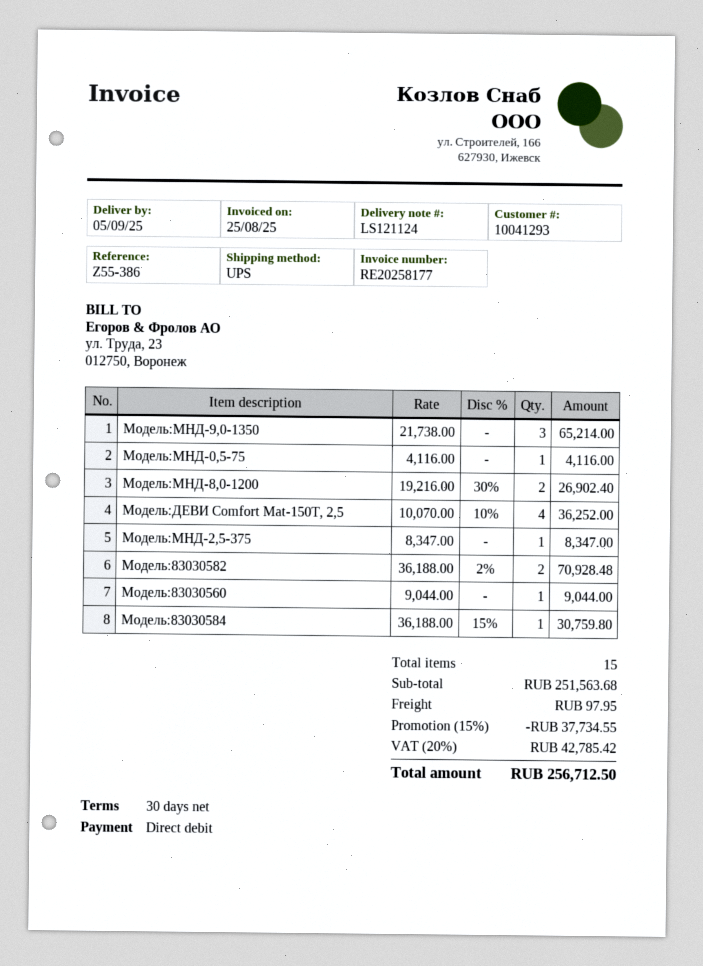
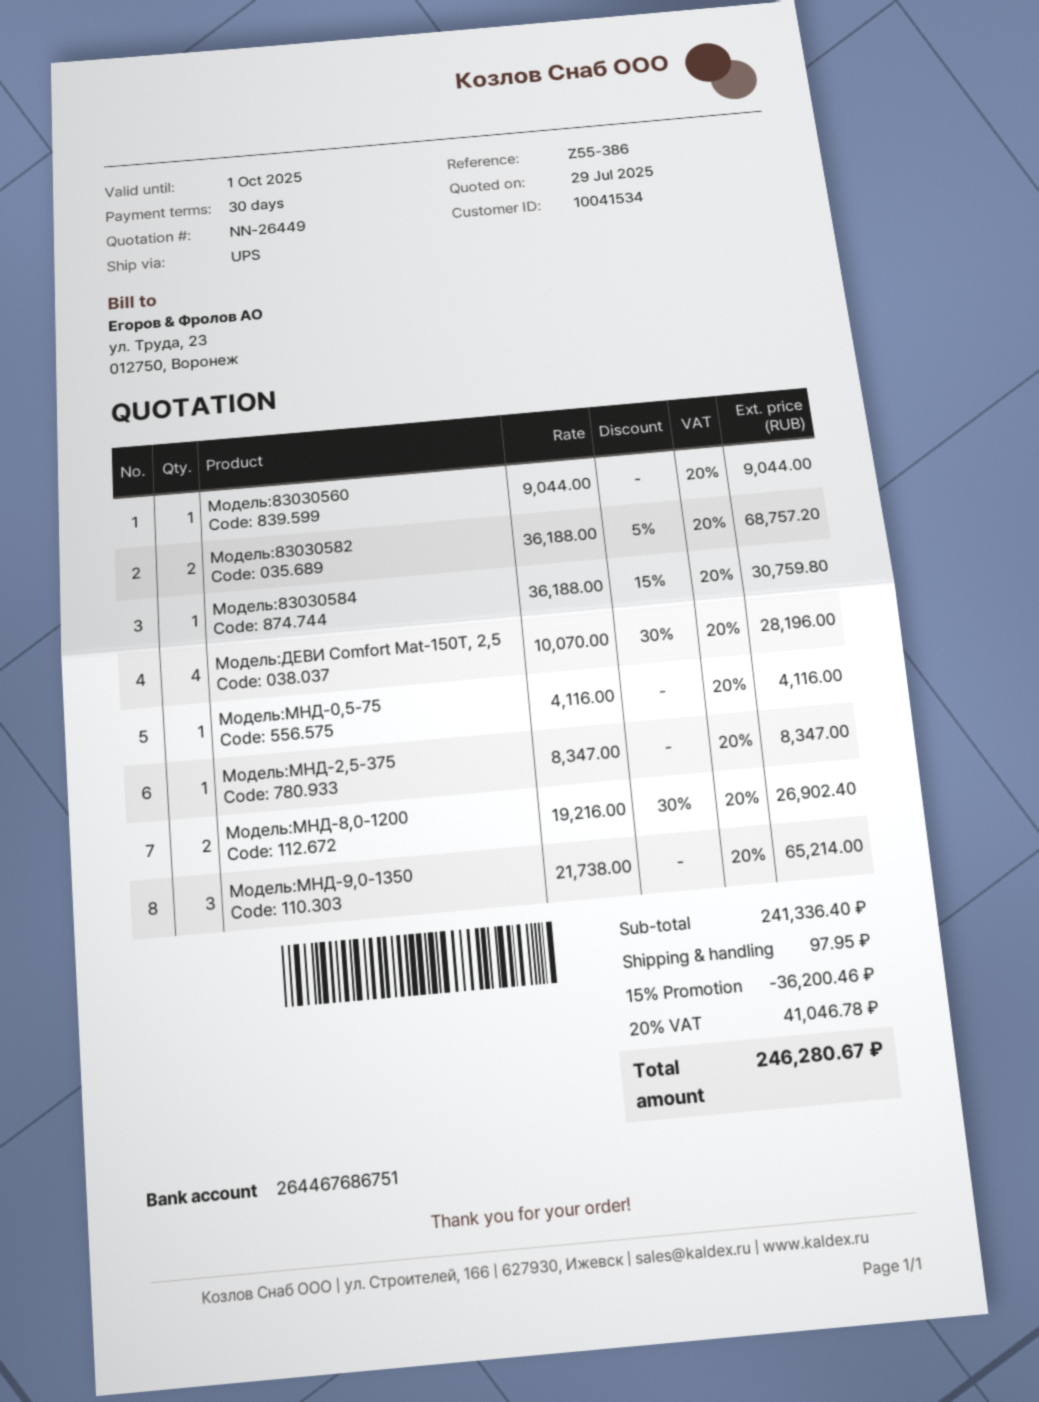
customer number: 10041293 -> 10041534
Модель:ДЕВИ Comfort Mat-150T, 2,5: 4 x 10070.00 - 10% = 36252.00 -> 4 x 10070.00 - 30% = 28196.00
Модель:83030582: 2 x 36188.00 - 2% = 70928.48 -> 2 x 36188.00 - 5% = 68757.20
subtotal: 251563.68 -> 241336.40
discount: 15% = 37734.55 -> 15% = 36200.46
tax: 20% = 42785.42 -> 20% = 41046.78
total: 256712.50 -> 246280.67

